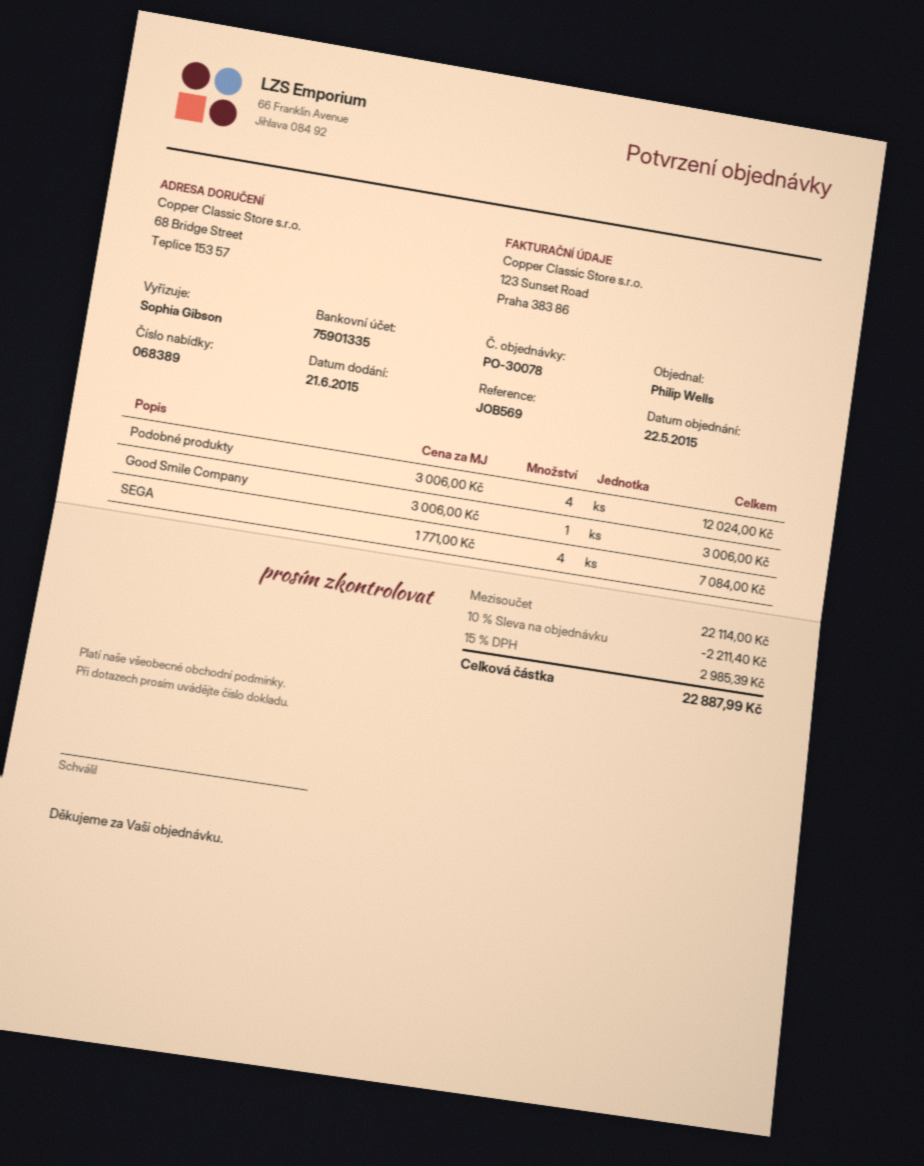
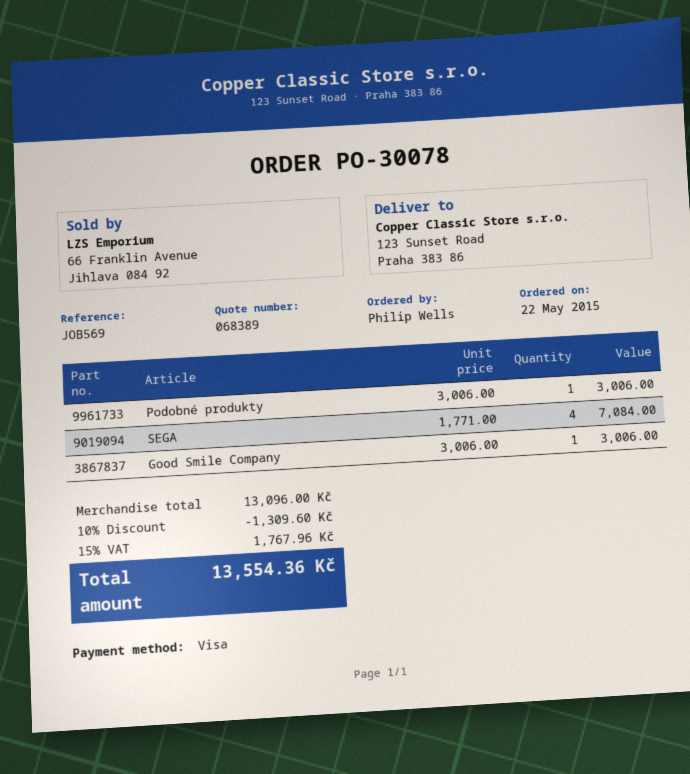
ship to: 68 Bridge Street, Teplice 153 57 -> 123 Sunset Road, Praha 383 86
Podobné produkty: 4 x 3006.00 = 12024.00 -> 1 x 3006.00 = 3006.00
subtotal: 22114.00 -> 13096.00
discount: 10% = 2211.40 -> 10% = 1309.60
tax: 15% = 2985.39 -> 15% = 1767.96
total: 22887.99 -> 13554.36

